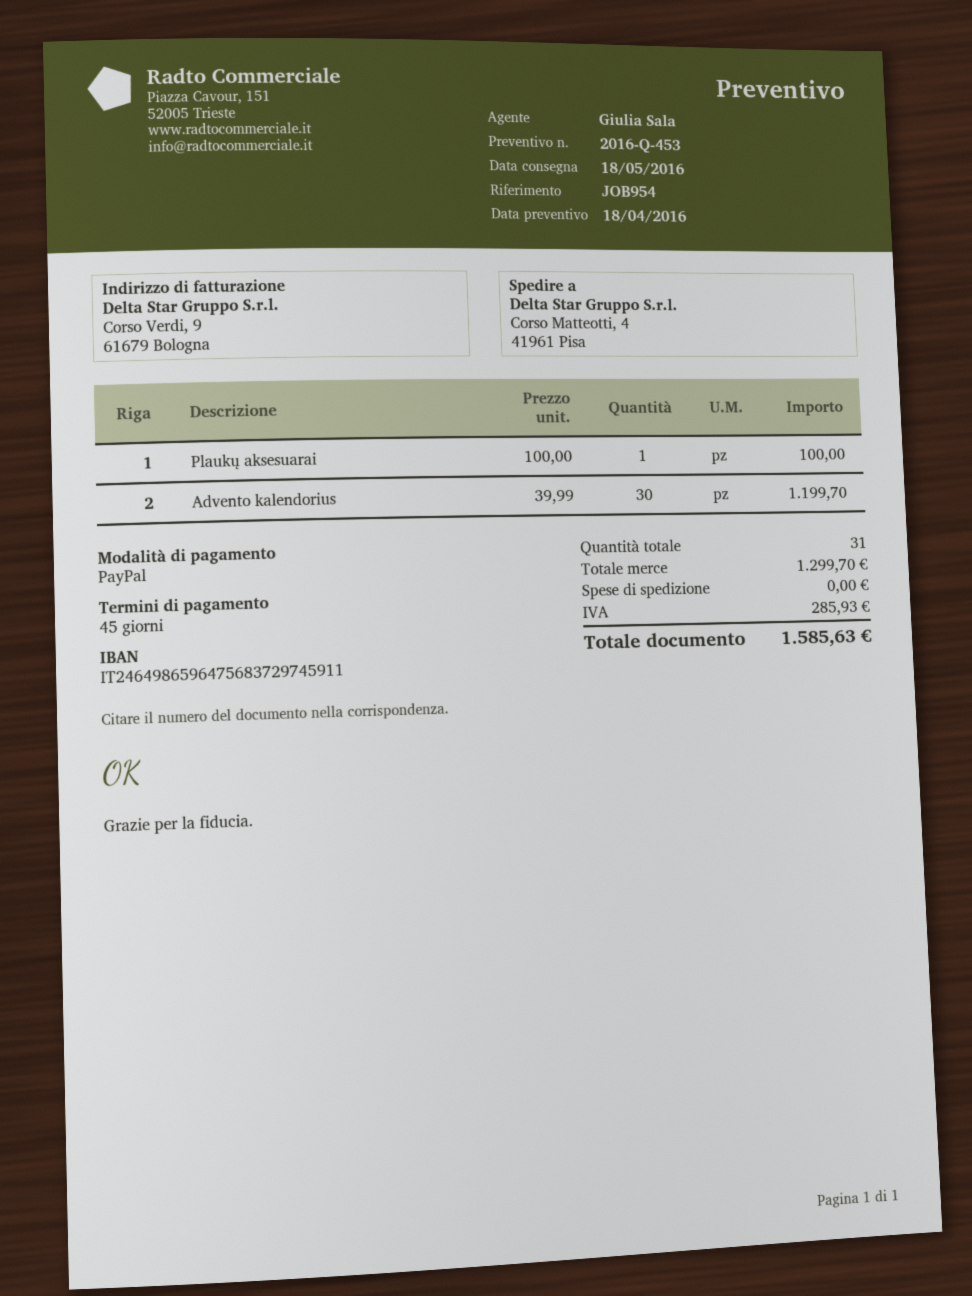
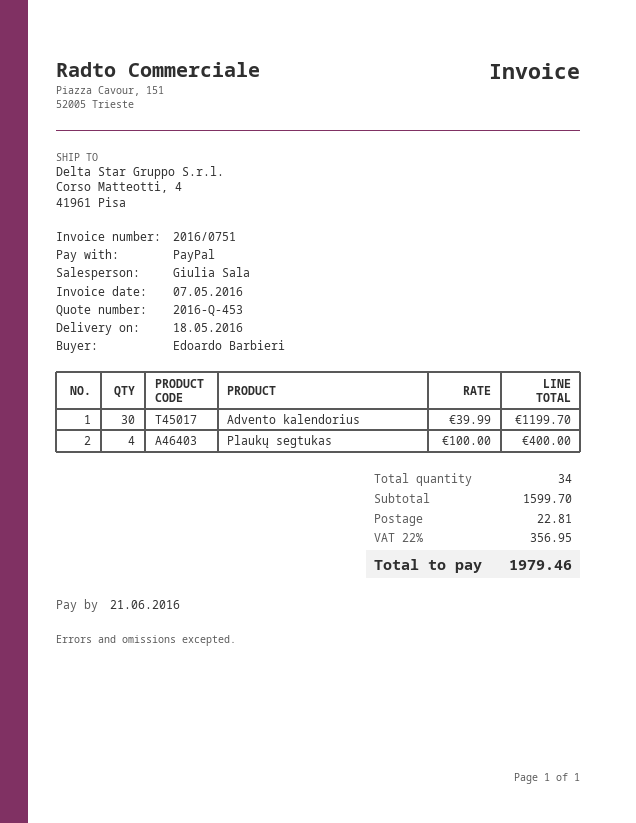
Plaukų aksesuarai: 1 x 100.00 = 100.00 -> none
Plaukų segtukas: none -> 4 x 100.00 = 400.00
total quantity: 31 -> 34
subtotal: 1299.70 -> 1599.70
shipping: 0.00 -> 22.81
tax: 285.93 -> 356.95
total: 1585.63 -> 1979.46

